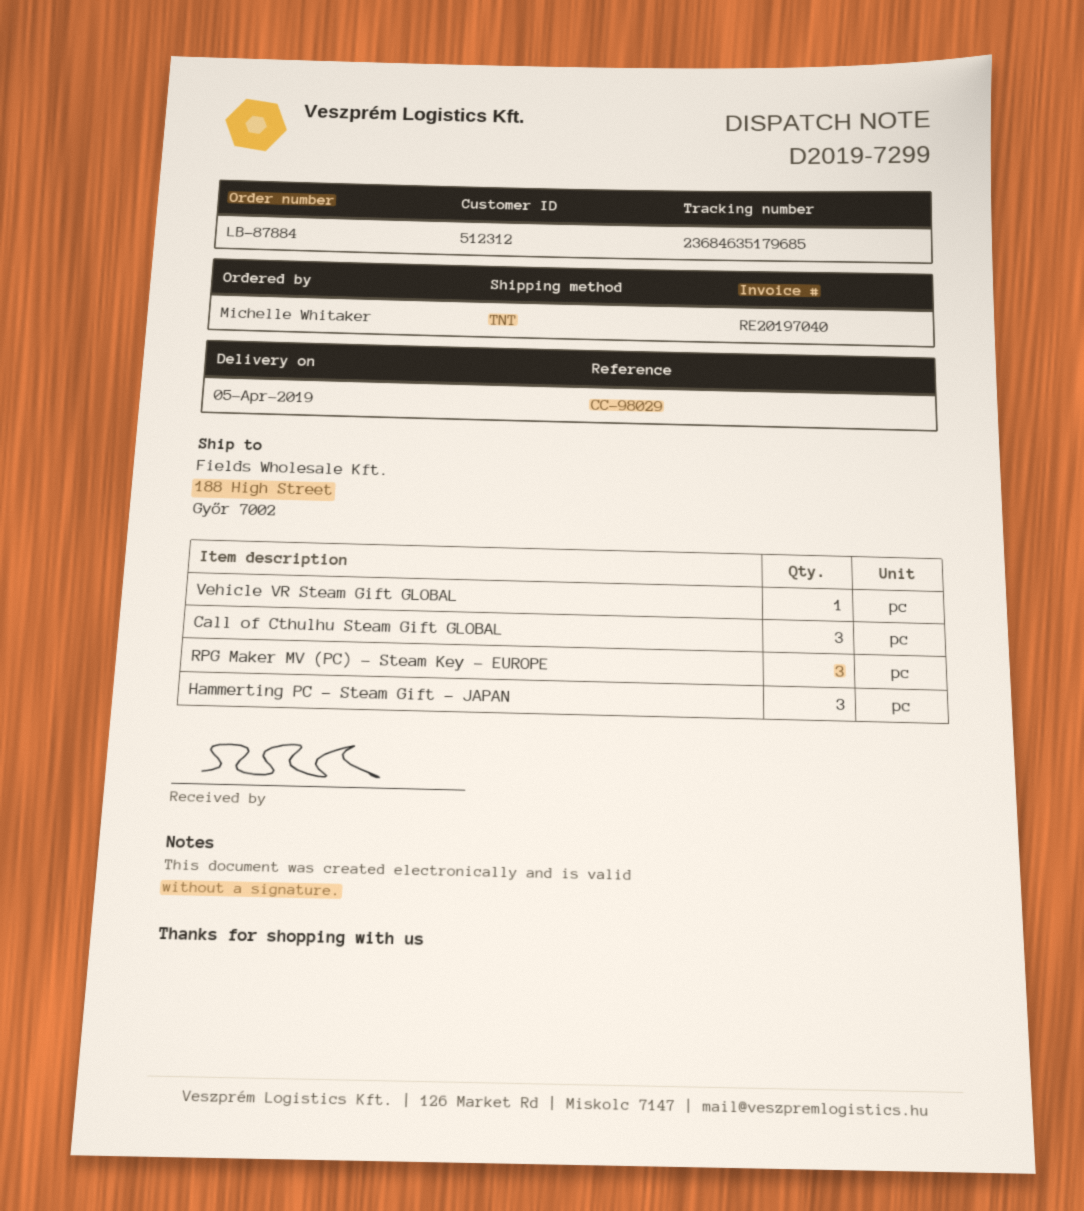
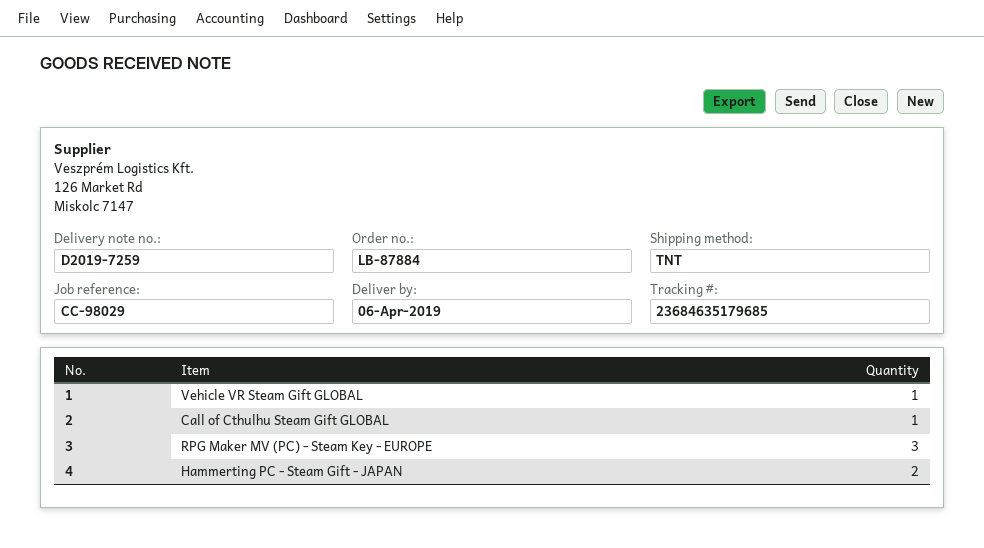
delivery note number: D2019-7299 -> D2019-7259
delivery date: 2019-04-05 -> 2019-04-06
Call of Cthulhu Steam Gift GLOBAL: 3 -> 1
Hammerting PC - Steam Gift - JAPAN: 3 -> 2

